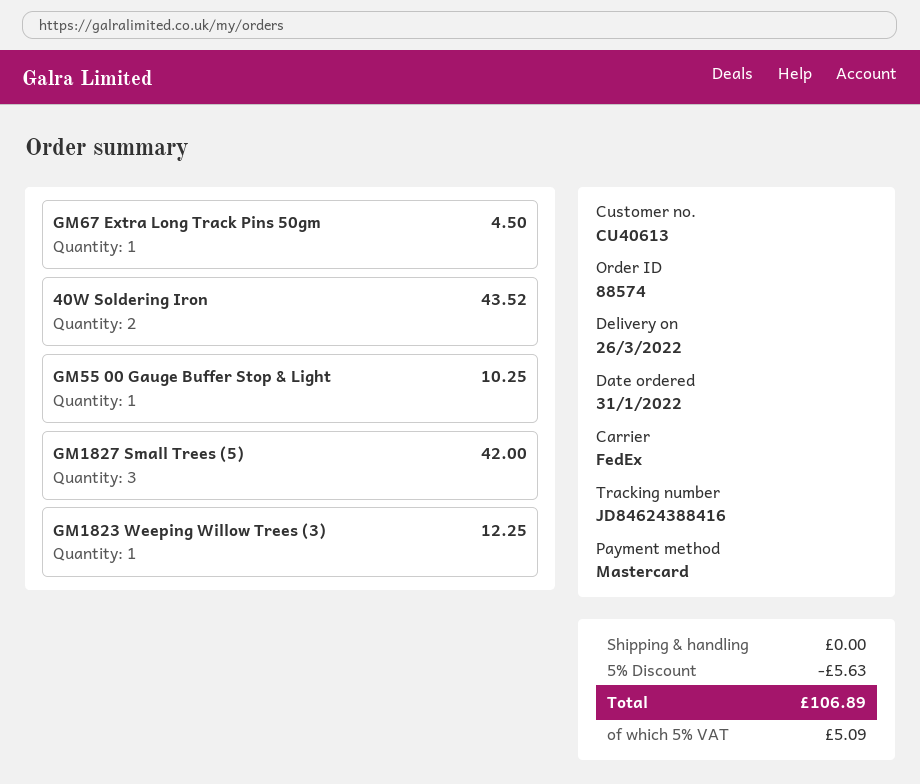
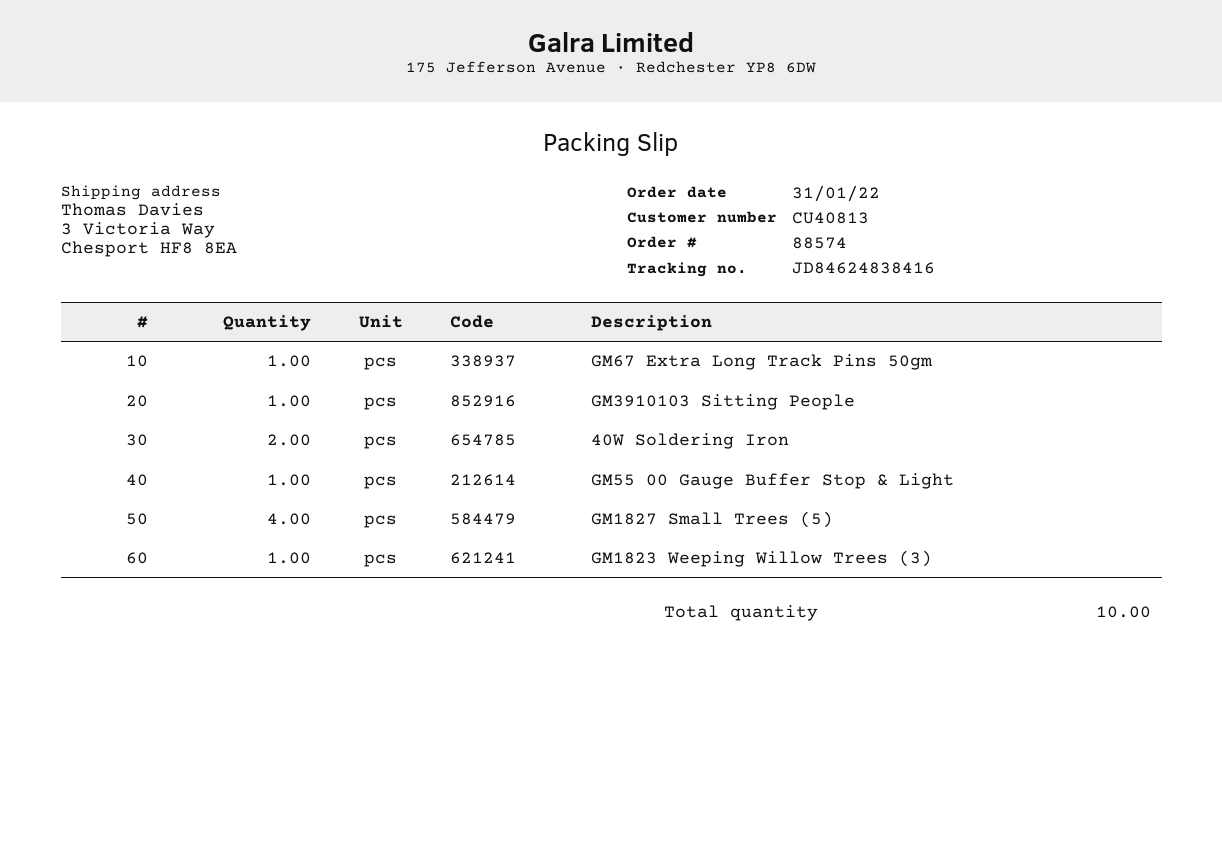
customer number: CU40613 -> CU40813
tracking number: JD84624388416 -> JD84624838416
GM1827 Small Trees (5): 3 -> 4
GM3910103 Sitting People: none -> 1

